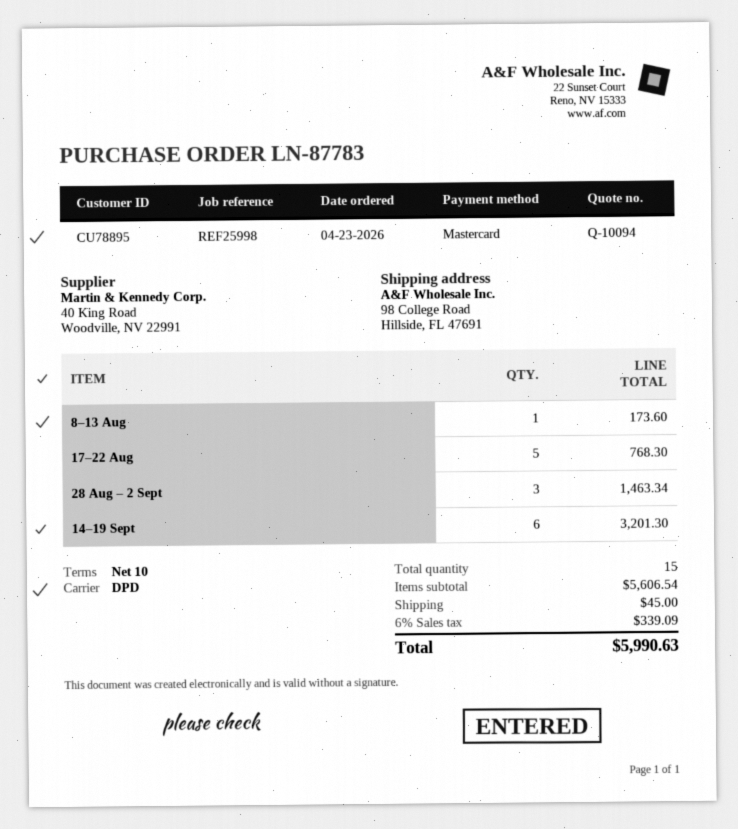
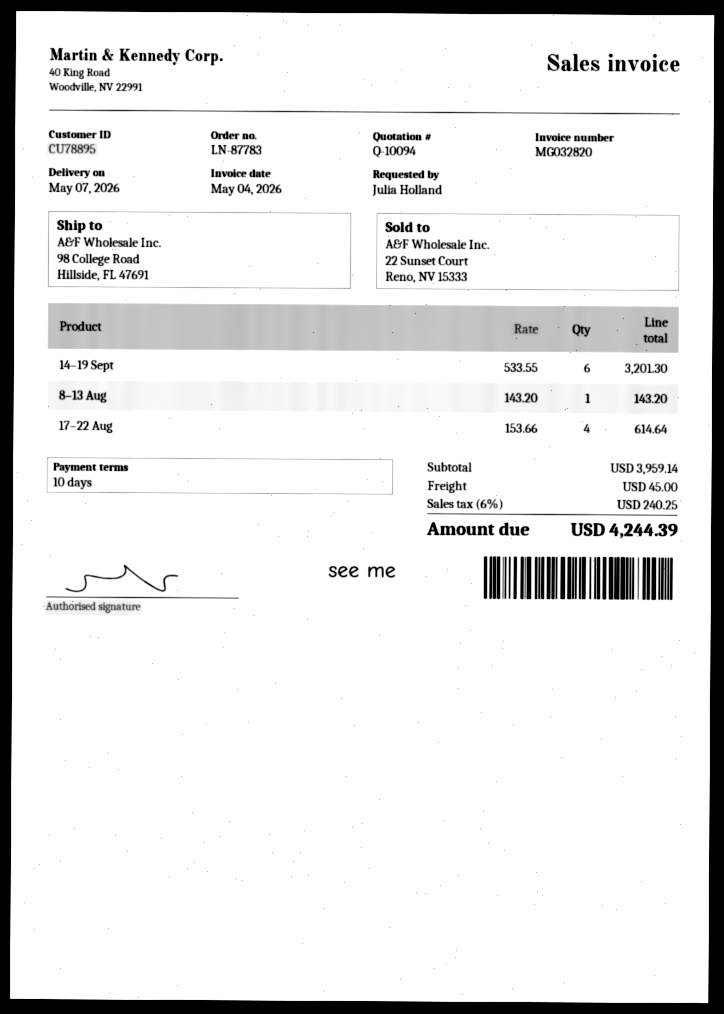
8–13 Aug: 1 for 173.60 -> 1 for 143.20
17–22 Aug: 5 for 768.30 -> 4 for 614.64
28 Aug – 2 Sept: 3 for 1463.34 -> none
subtotal: 5606.54 -> 3959.14
tax: 6% = 339.09 -> 6% = 240.25
total: 5990.63 -> 4244.39

